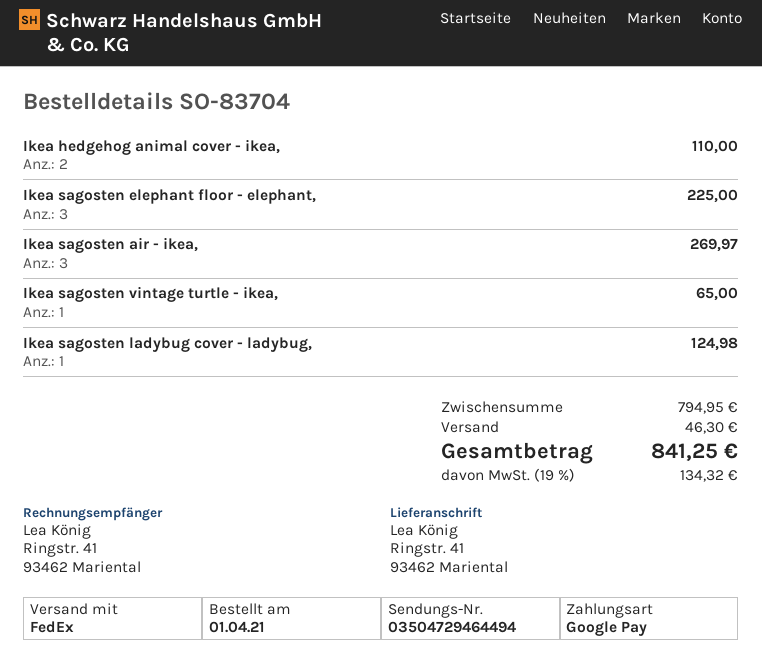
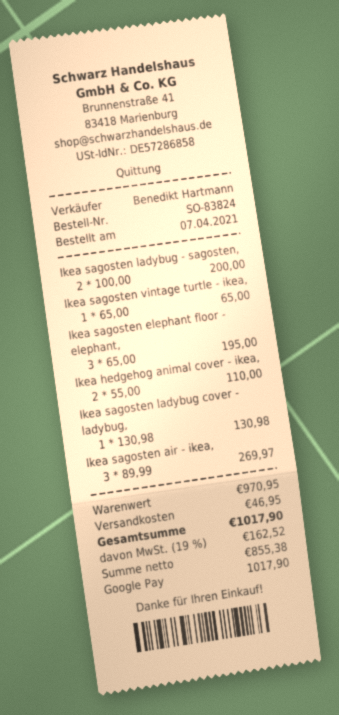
order number: SO-83704 -> SO-83824
order date: 2021-04-01 -> 2021-04-07
Ikea sagosten elephant floor - elephant,: 3 for 225.00 -> 3 for 195.00
Ikea sagosten ladybug cover - ladybug,: 1 for 124.98 -> 1 for 130.98
Ikea sagosten ladybug - sagosten,: none -> 2 for 200.00
subtotal: 794.95 -> 970.95
shipping: 46.30 -> 46.95
tax: 19% = 134.32 -> 19% = 162.52
total: 841.25 -> 1017.90

